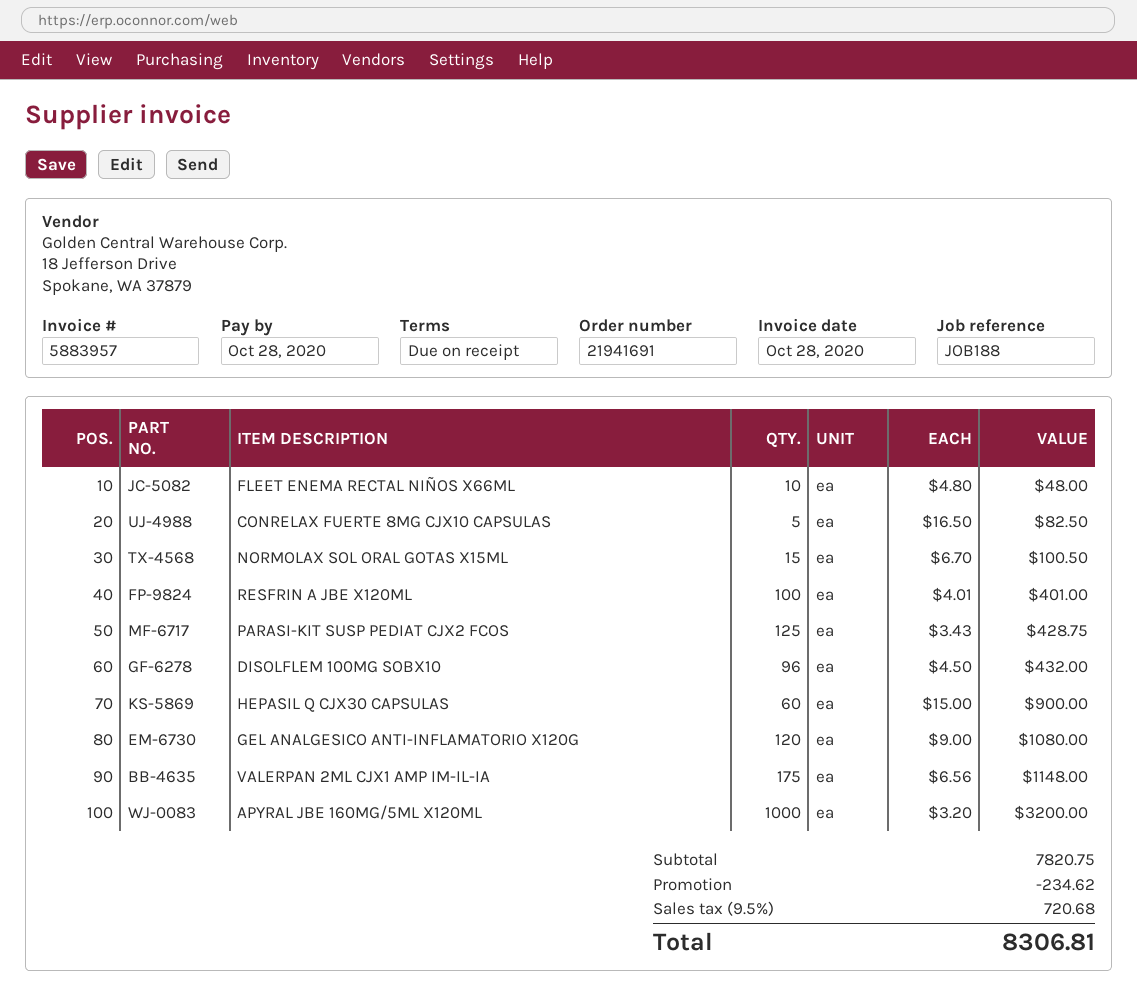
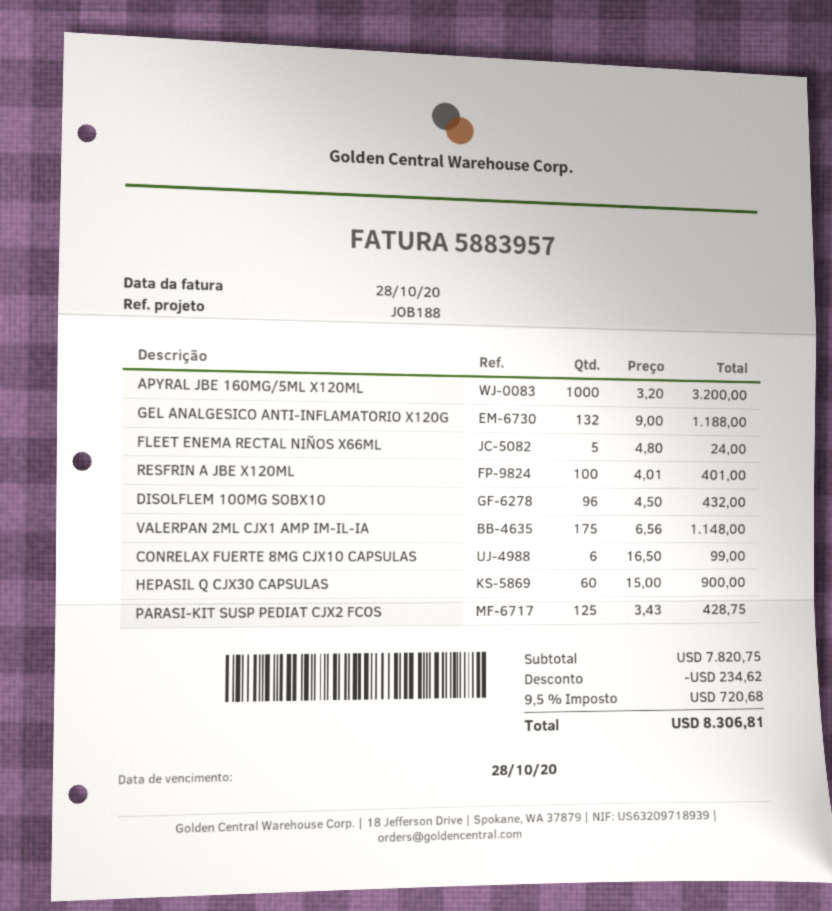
FLEET ENEMA RECTAL NIÑOS X66ML: 10 x 4.80 = 48.00 -> 5 x 4.80 = 24.00
CONRELAX FUERTE 8MG CJX10 CAPSULAS: 5 x 16.50 = 82.50 -> 6 x 16.50 = 99.00
NORMOLAX SOL ORAL GOTAS X15ML: 15 x 6.70 = 100.50 -> none
GEL ANALGESICO ANTI-INFLAMATORIO X120G: 120 x 9.00 = 1080.00 -> 132 x 9.00 = 1188.00

